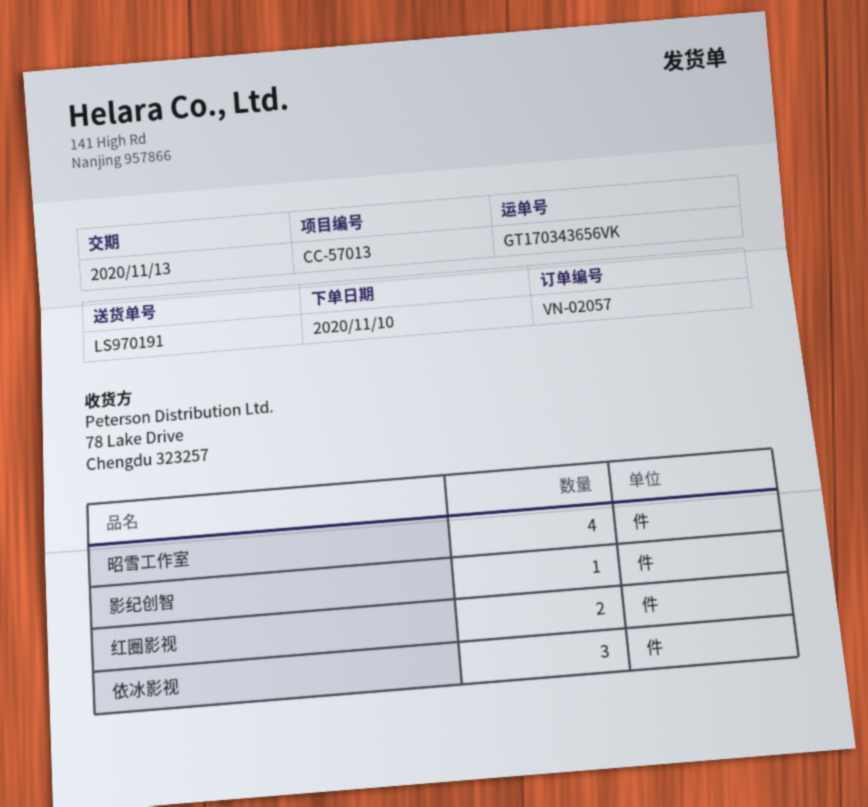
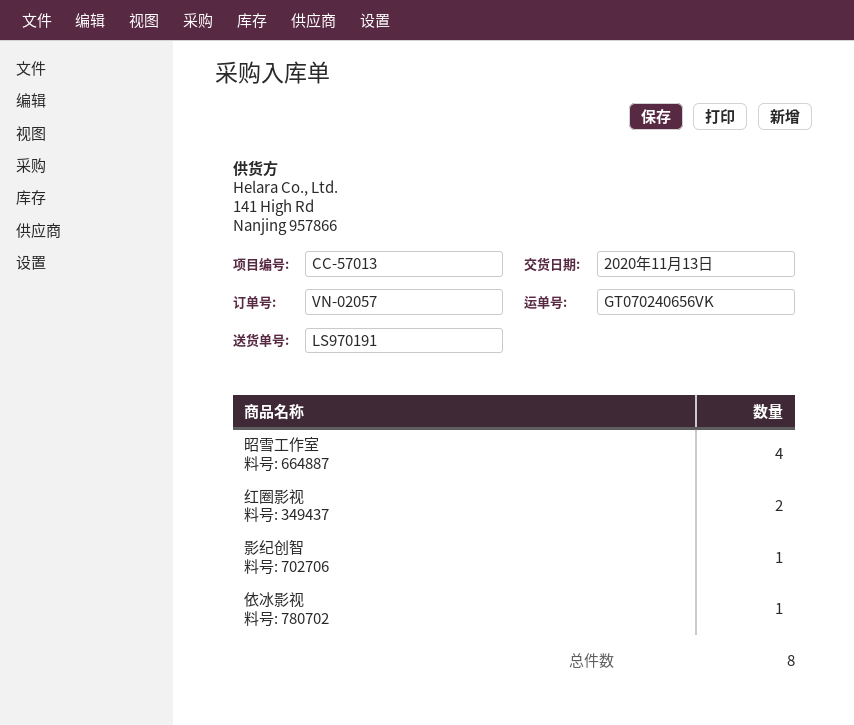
tracking number: GT170343656VK -> GT070240656VK
依冰影视: 3 -> 1

